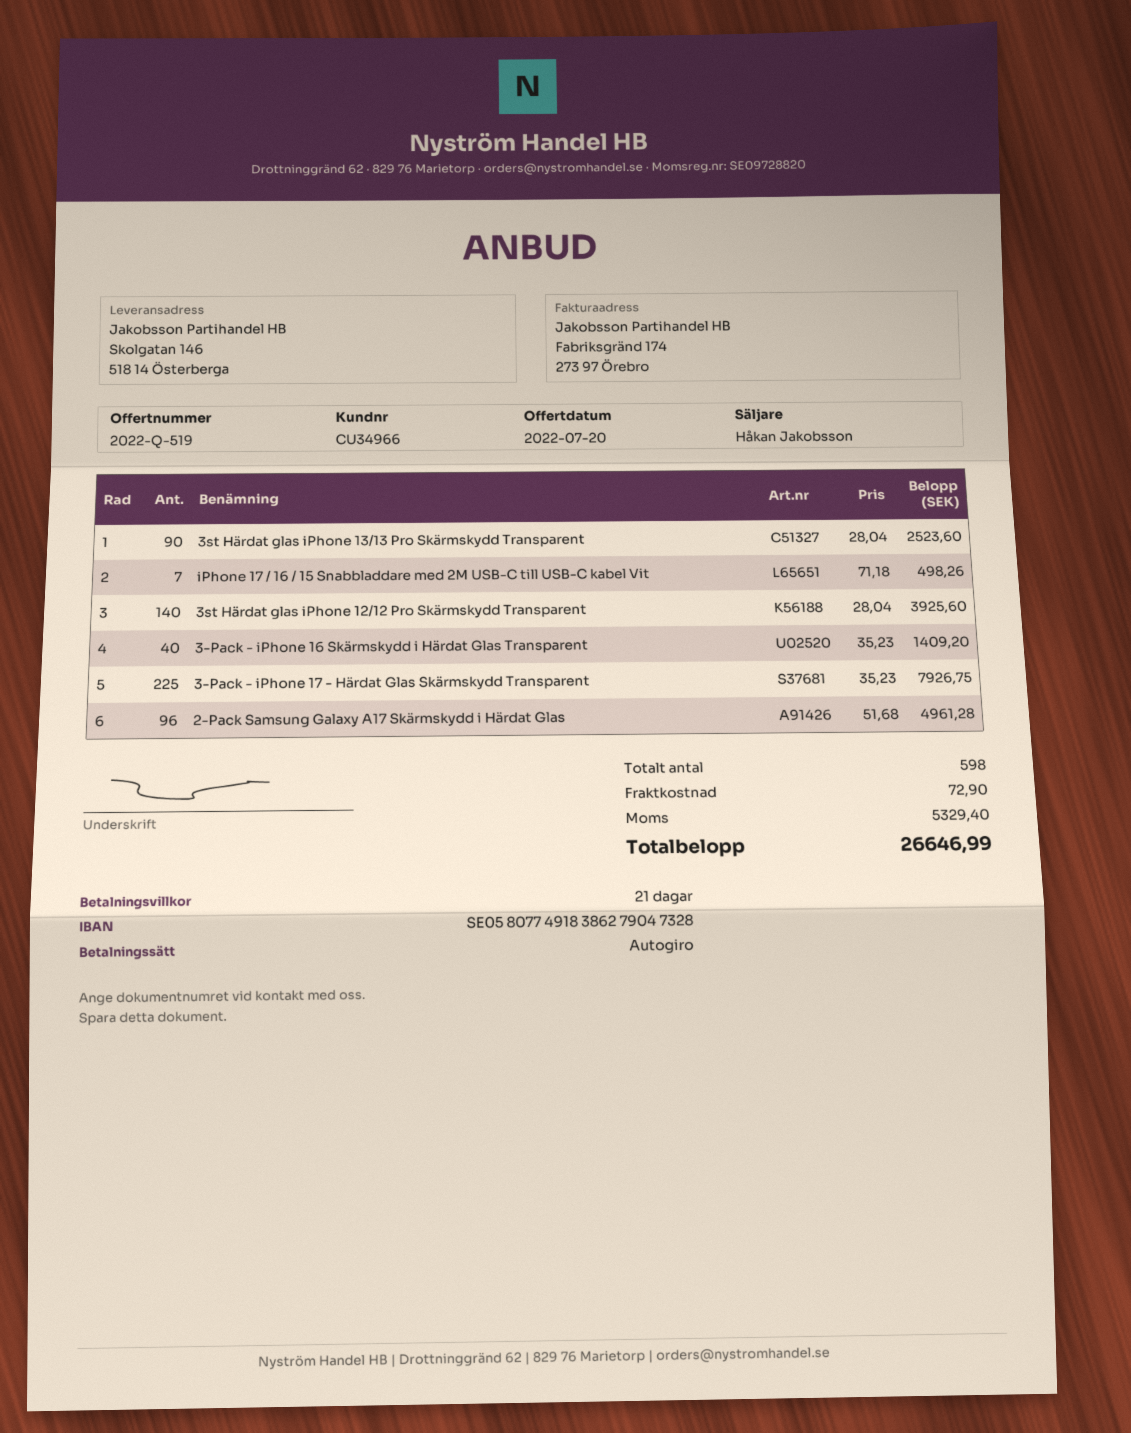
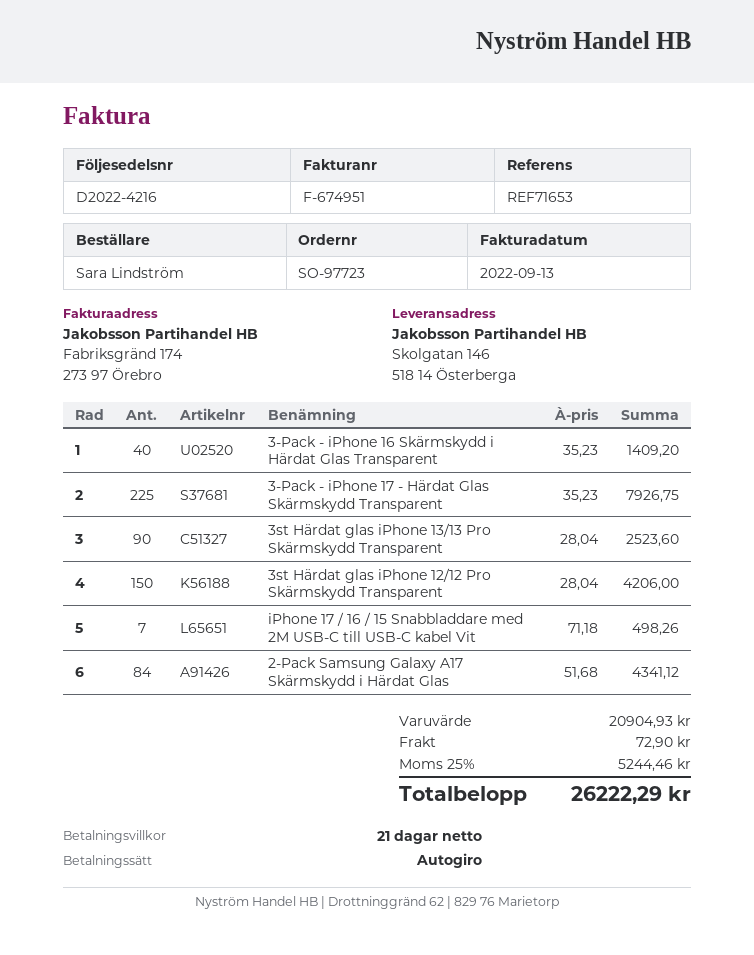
3st Härdat glas iPhone 12/12 Pro Skärmskydd Transparent: 140 x 28.04 = 3925.60 -> 150 x 28.04 = 4206.00
2-Pack Samsung Galaxy A17 Skärmskydd i Härdat Glas: 96 x 51.68 = 4961.28 -> 84 x 51.68 = 4341.12
tax: 5329.40 -> 5244.46
total: 26646.99 -> 26222.29

